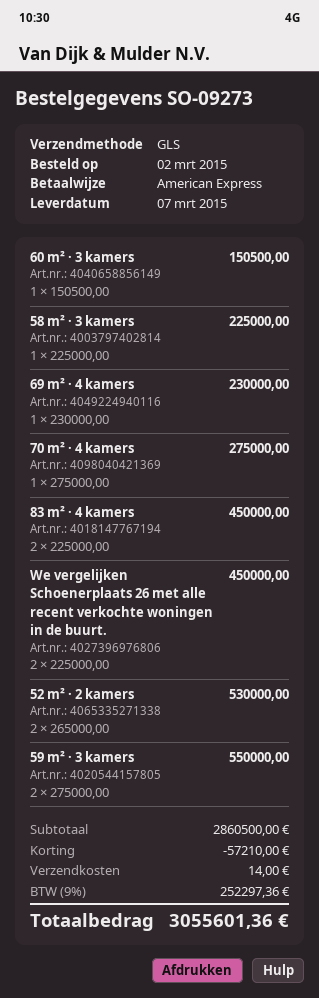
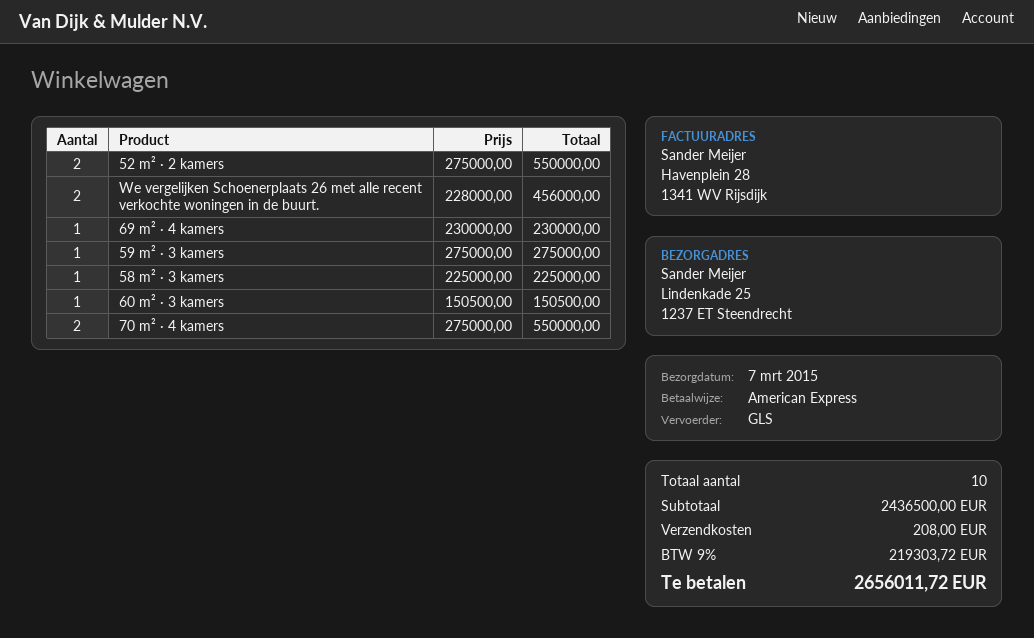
70 m² · 4 kamers: 1 x 275000.00 = 275000.00 -> 2 x 275000.00 = 550000.00
83 m² · 4 kamers: 2 x 225000.00 = 450000.00 -> none
We vergelijken Schoenerplaats 26 met alle recent verkochte woningen in de buurt.: 2 x 225000.00 = 450000.00 -> 2 x 228000.00 = 456000.00
52 m² · 2 kamers: 2 x 265000.00 = 530000.00 -> 2 x 275000.00 = 550000.00
59 m² · 3 kamers: 2 x 275000.00 = 550000.00 -> 1 x 275000.00 = 275000.00
subtotal: 2860500.00 -> 2436500.00
discount: 57210.00 -> none
shipping: 14.00 -> 208.00
tax: 9% = 252297.36 -> 9% = 219303.72
total: 3055601.36 -> 2656011.72

